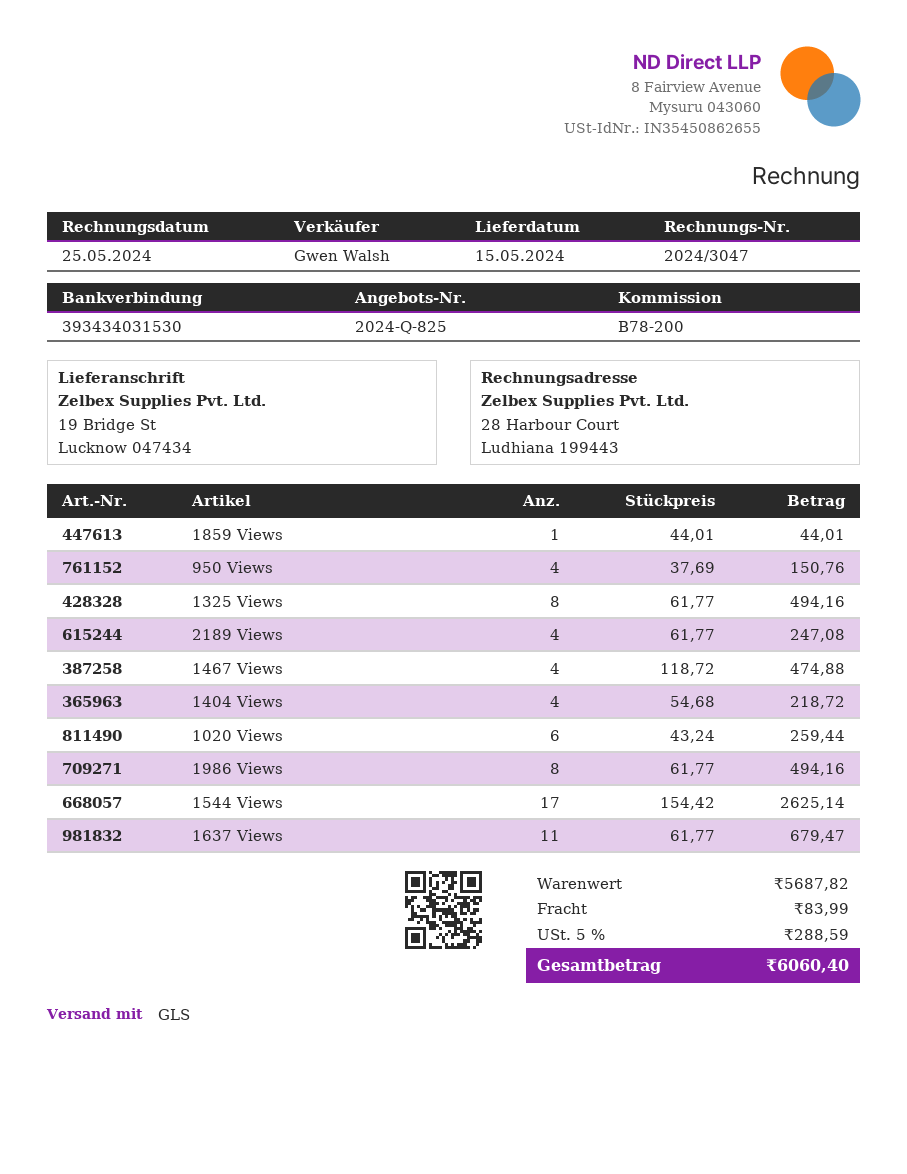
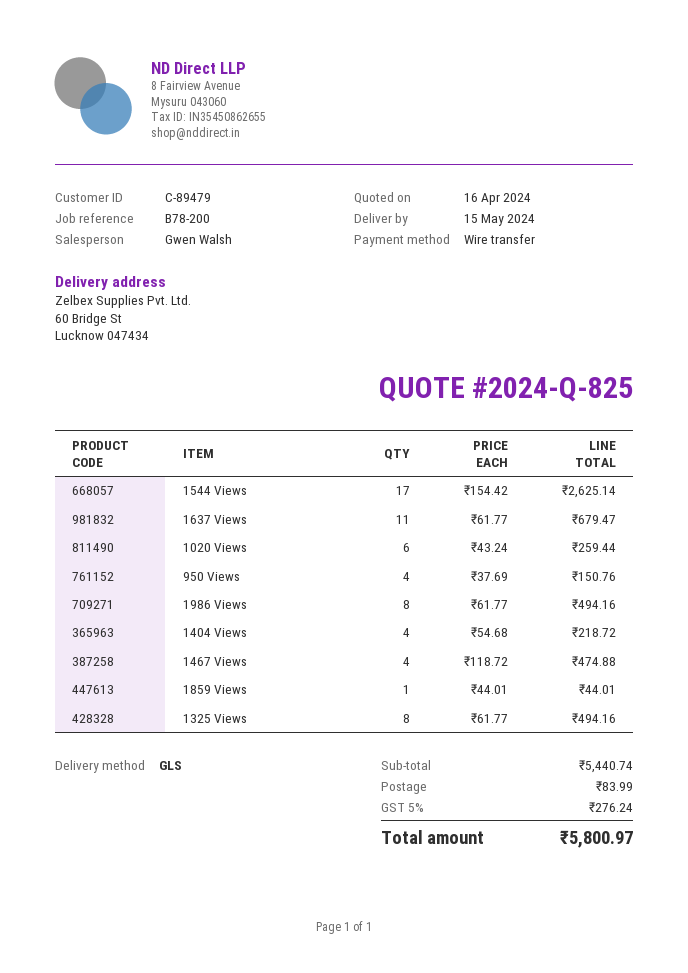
ship to: 19 Bridge St, Lucknow 047434 -> 60 Bridge St, Lucknow 047434
2189 Views: 4 x 61.77 = 247.08 -> none
subtotal: 5687.82 -> 5440.74
tax: 5% = 288.59 -> 5% = 276.24
total: 6060.40 -> 5800.97

